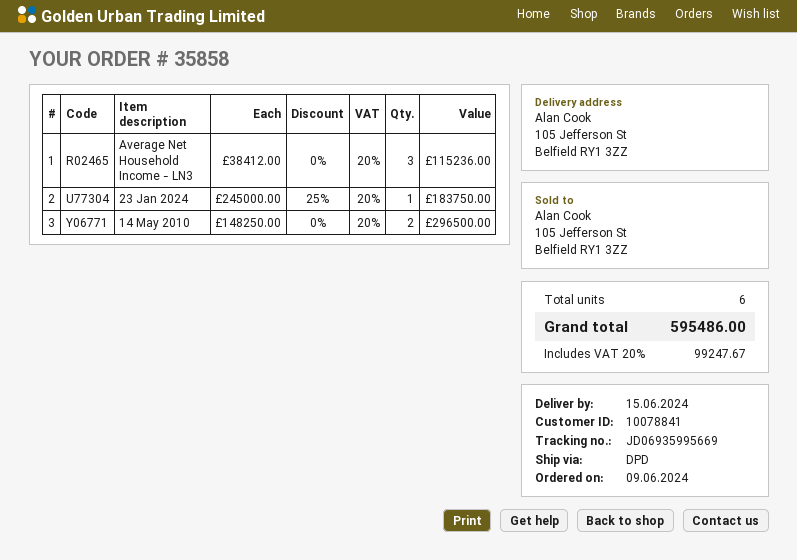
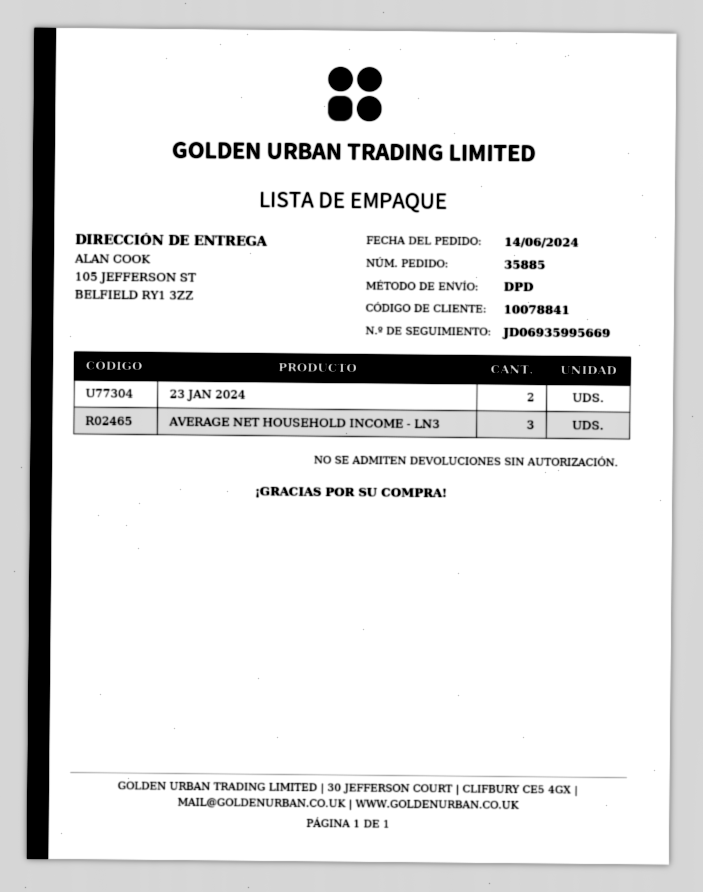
order number: 35858 -> 35885
order date: 2024-06-09 -> 2024-06-14
23 Jan 2024: 1 -> 2
14 May 2010: 2 -> none

